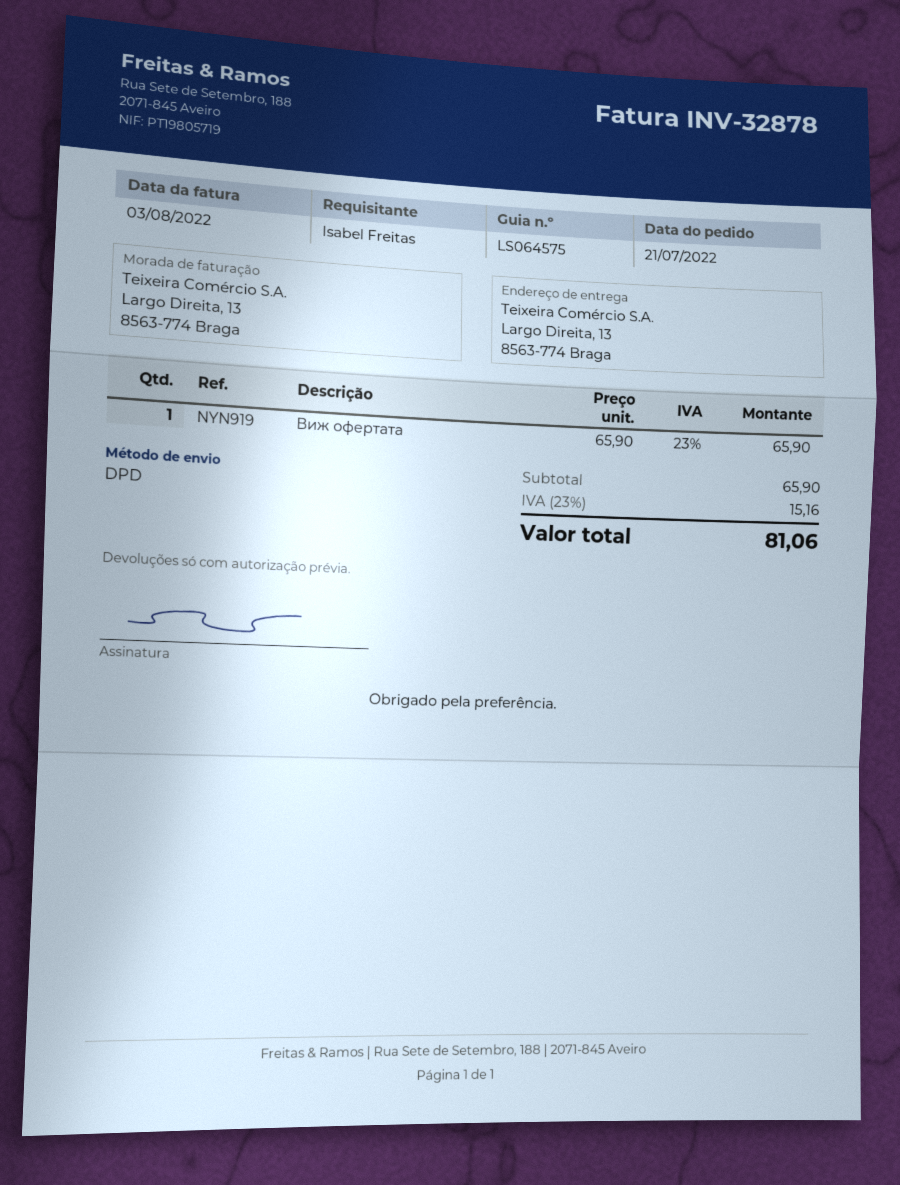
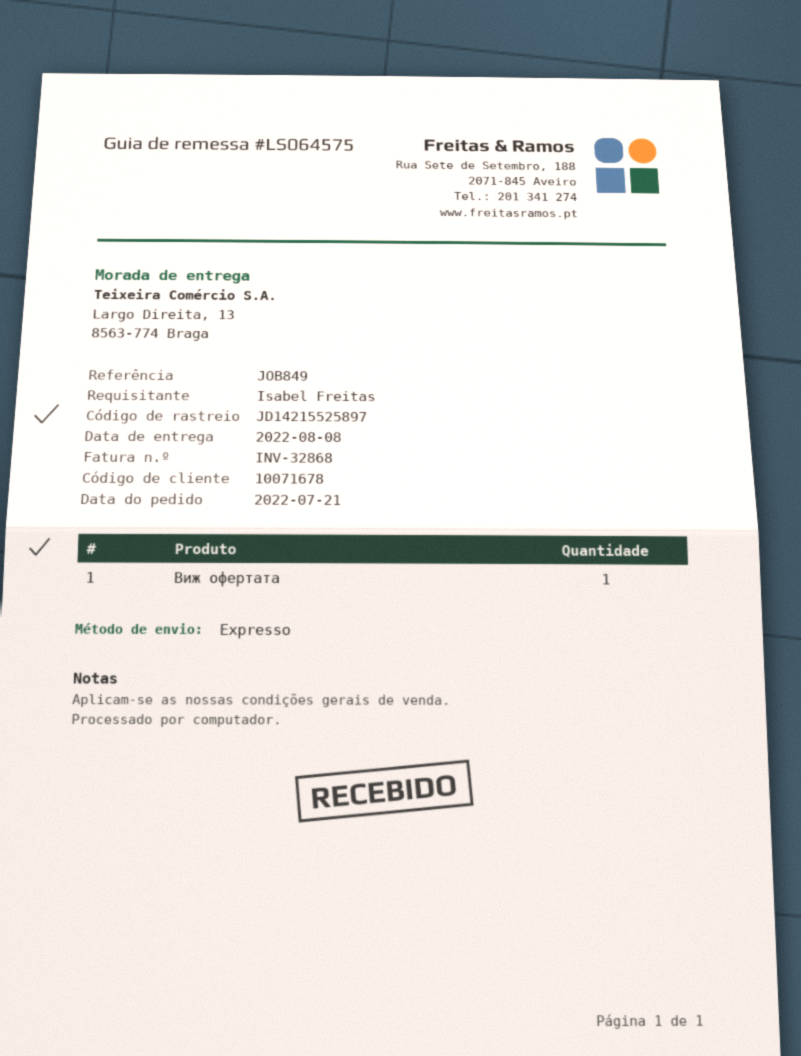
invoice number: INV-32878 -> INV-32868
shipping method: DPD -> express

